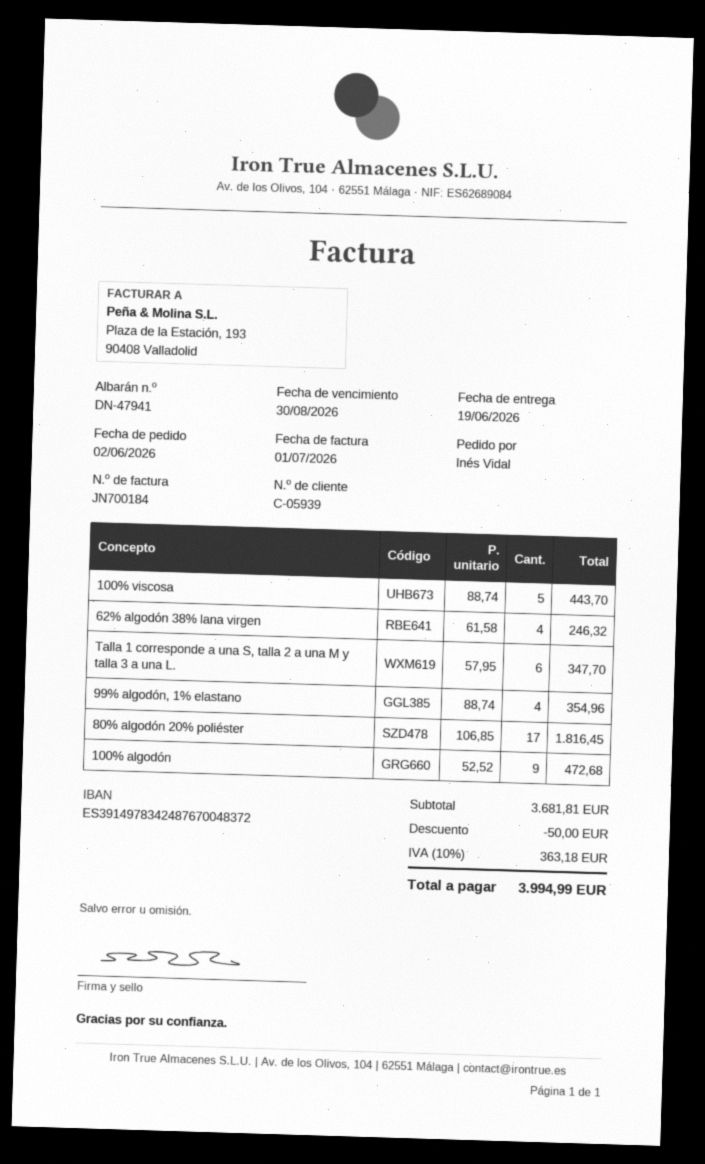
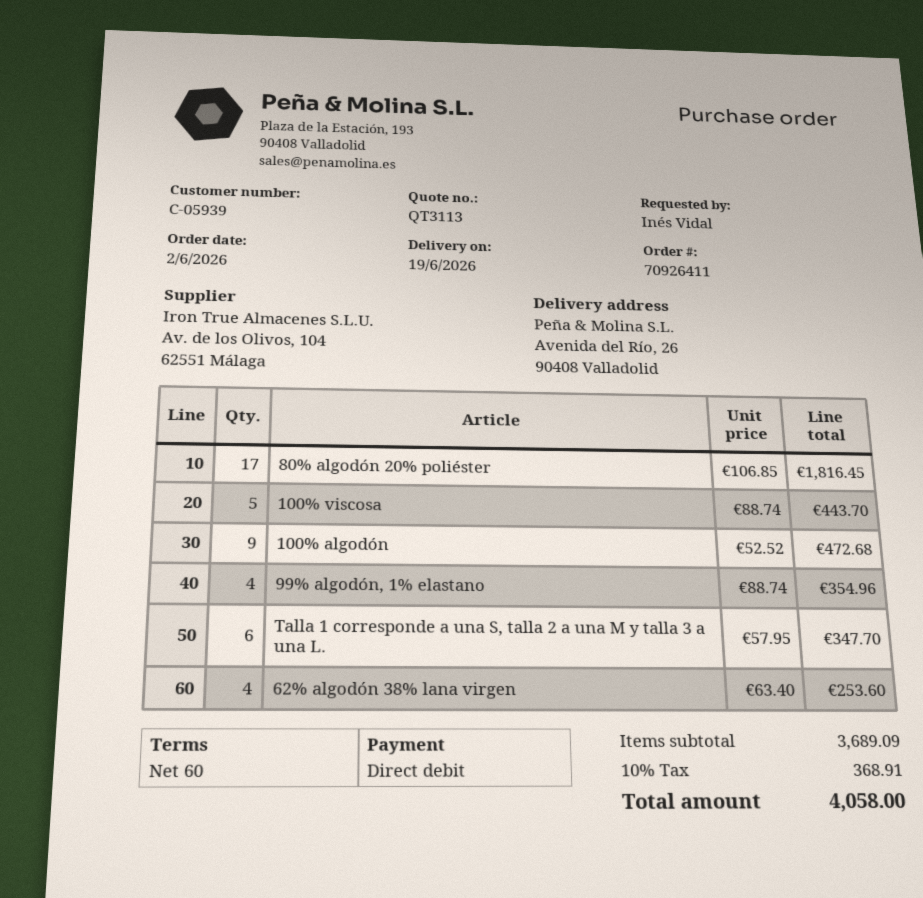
62% algodón 38% lana virgen: 4 x 61.58 = 246.32 -> 4 x 63.40 = 253.60
subtotal: 3681.81 -> 3689.09
discount: 50.00 -> none
tax: 10% = 363.18 -> 10% = 368.91
total: 3994.99 -> 4058.00

